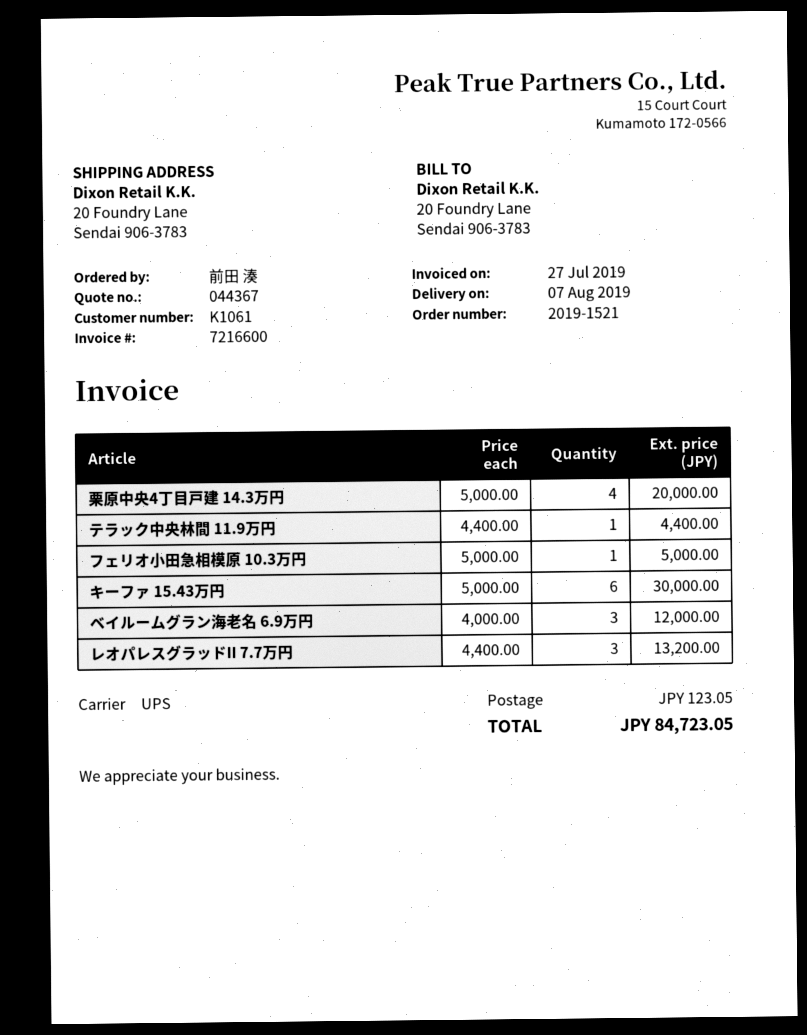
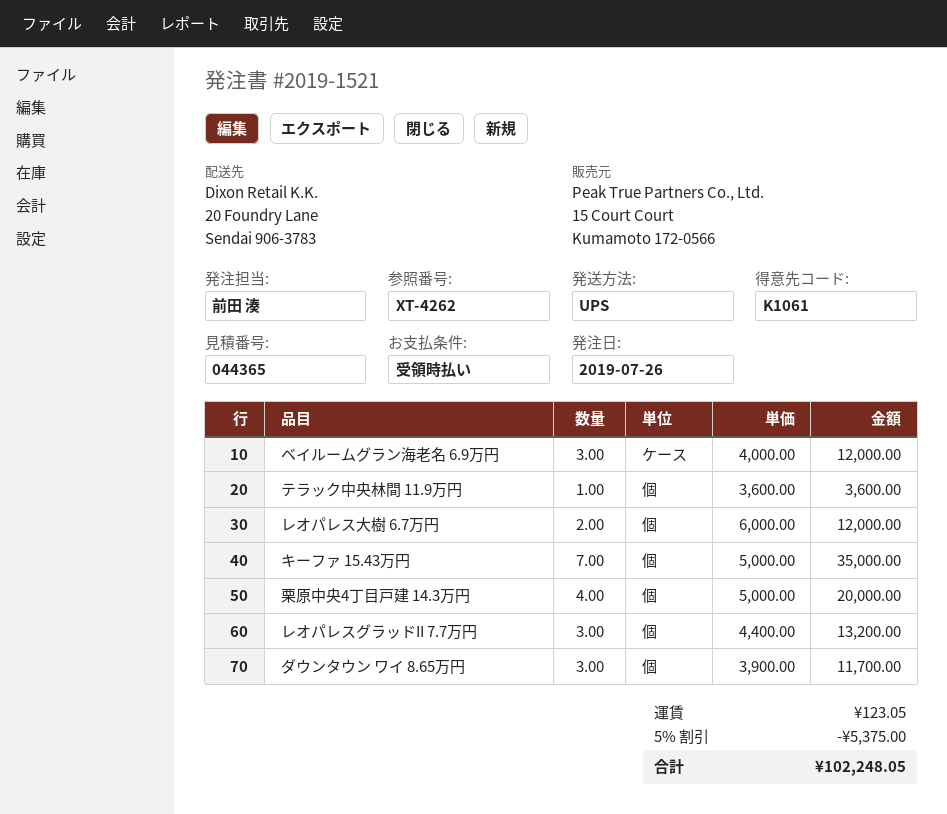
quote number: 044367 -> 044365
テラック中央林間 11.9万円: 1 x 4400.00 = 4400.00 -> 1 x 3600.00 = 3600.00
フェリオ小田急相模原 10.3万円: 1 x 5000.00 = 5000.00 -> none
キーファ 15.43万円: 6 x 5000.00 = 30000.00 -> 7 x 5000.00 = 35000.00
レオパレス大樹 6.7万円: none -> 2 x 6000.00 = 12000.00
ダウンタウン ワイ 8.65万円: none -> 3 x 3900.00 = 11700.00
discount: none -> 5% = 5375.00
total: 84723.05 -> 102248.05

